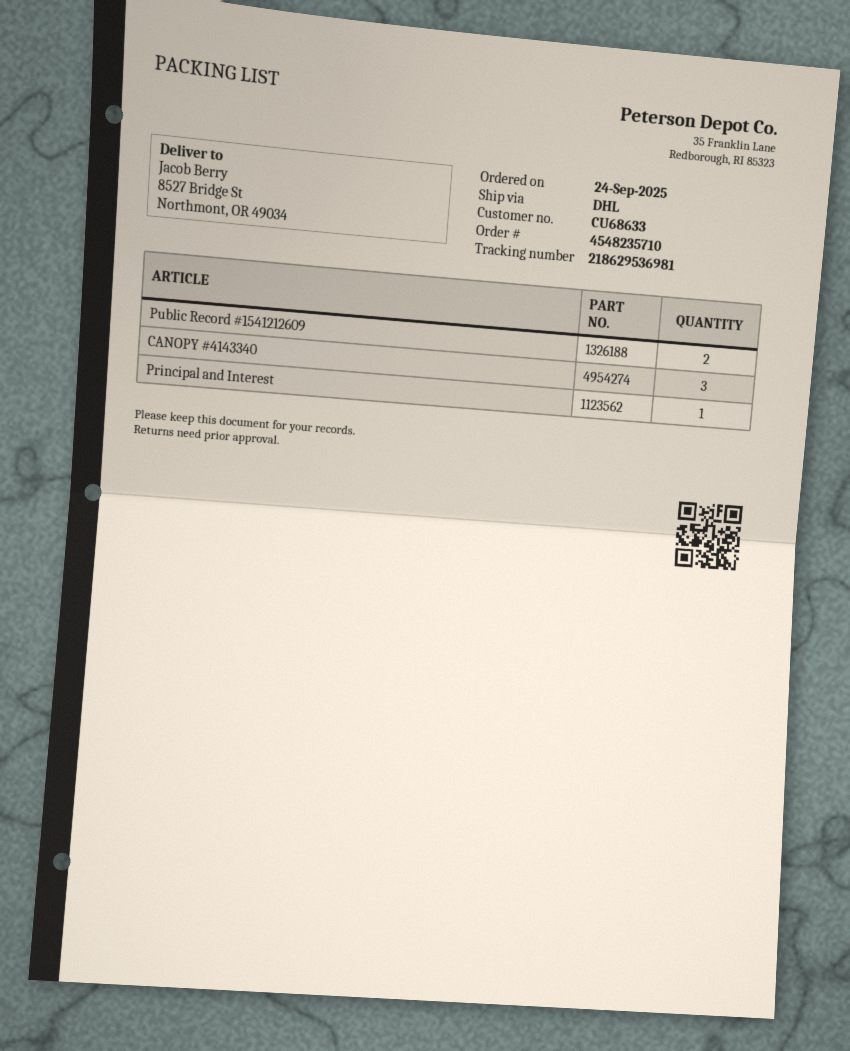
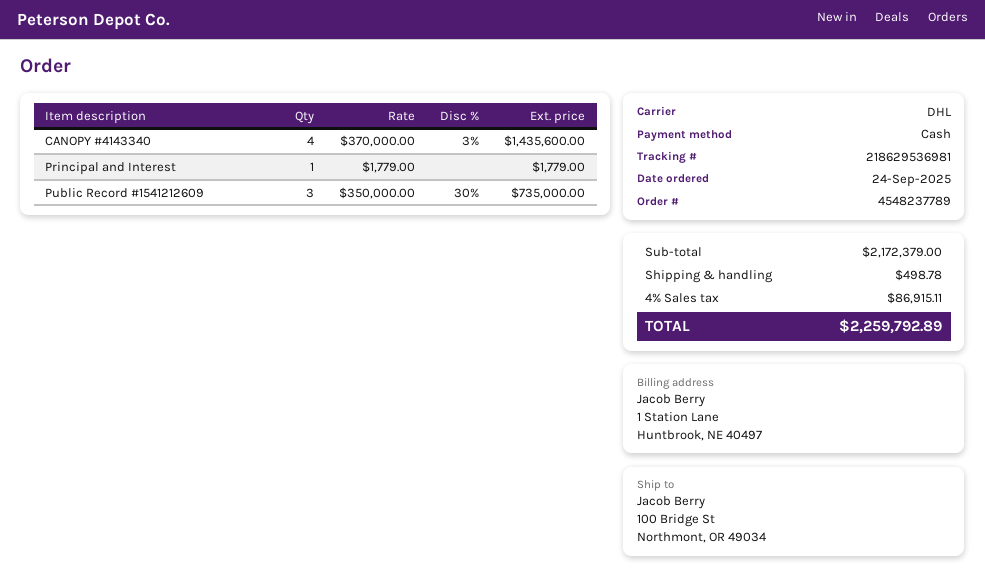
order number: 4548235710 -> 4548237789
ship to: 8527 Bridge St, Northmont, OR 49034 -> 100 Bridge St, Northmont, OR 49034
Public Record #1541212609: 2 -> 3
CANOPY #4143340: 3 -> 4

